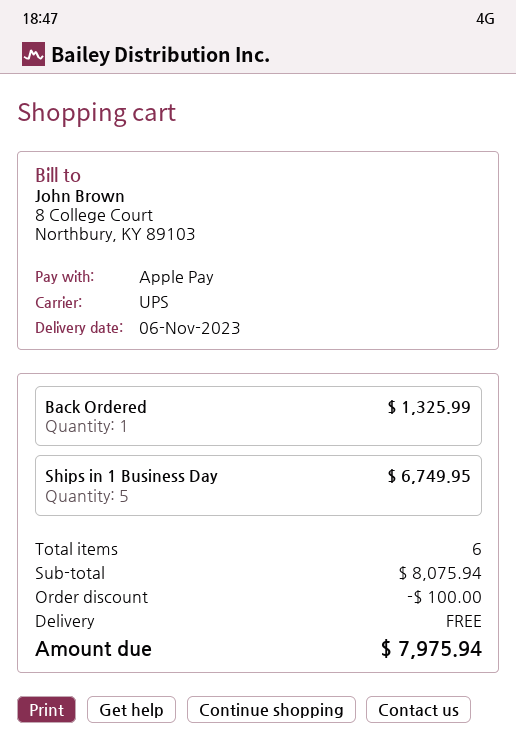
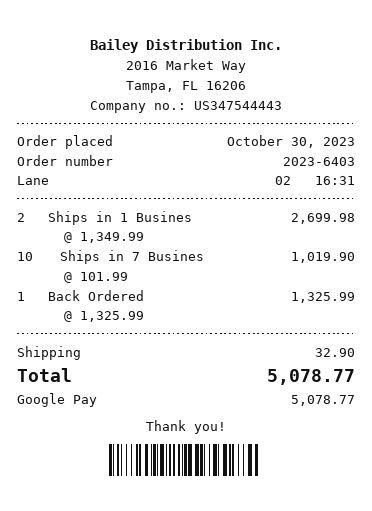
payment method: Apple Pay -> Google Pay
Ships in 1 Business Day: 5 for 6749.95 -> 2 for 2699.98
Ships in 7 Busines: none -> 10 for 1019.90
discount: 100.00 -> none
shipping: 0.00 -> 32.90
total: 7975.94 -> 5078.77

